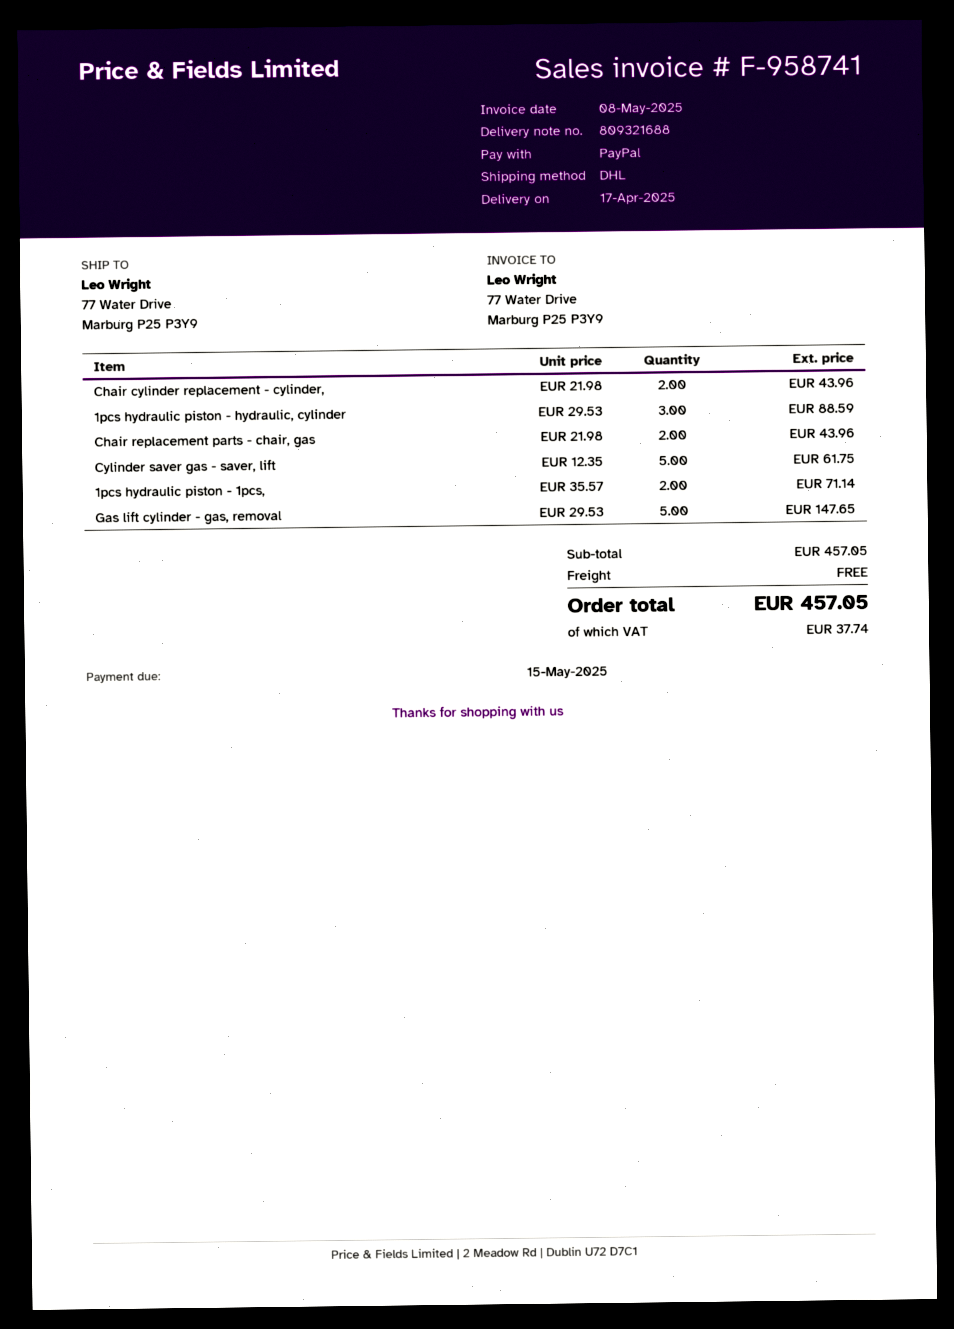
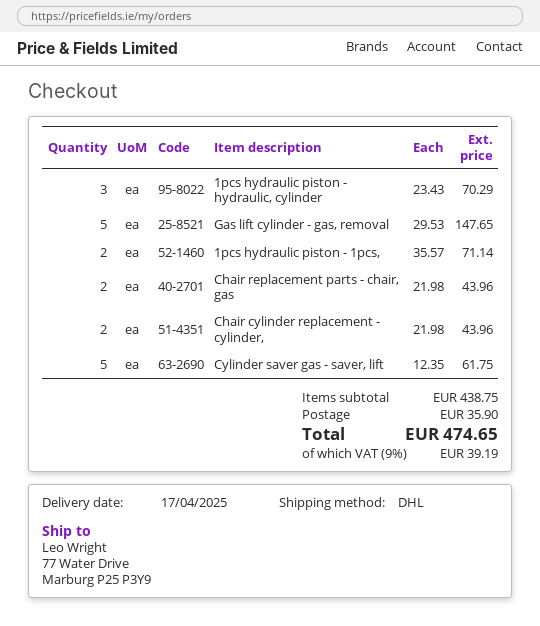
1pcs hydraulic piston - hydraulic, cylinder: 3 x 29.53 = 88.59 -> 3 x 23.43 = 70.29
subtotal: 457.05 -> 438.75
shipping: 0.00 -> 35.90
tax: 37.74 -> 39.19
total: 457.05 -> 474.65

